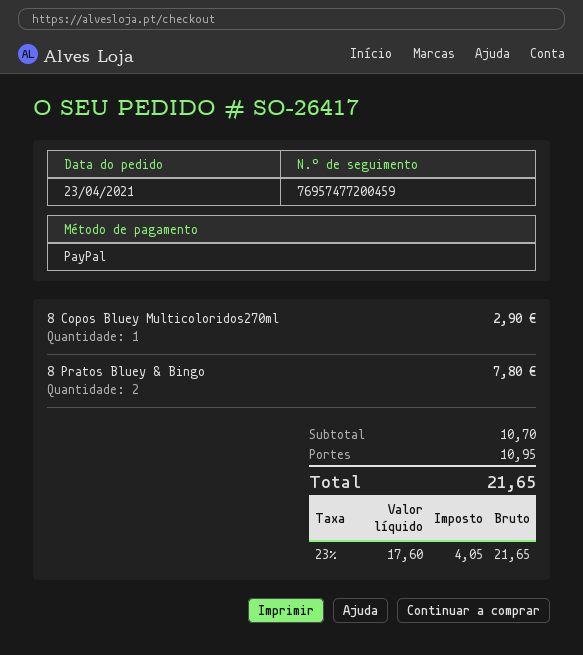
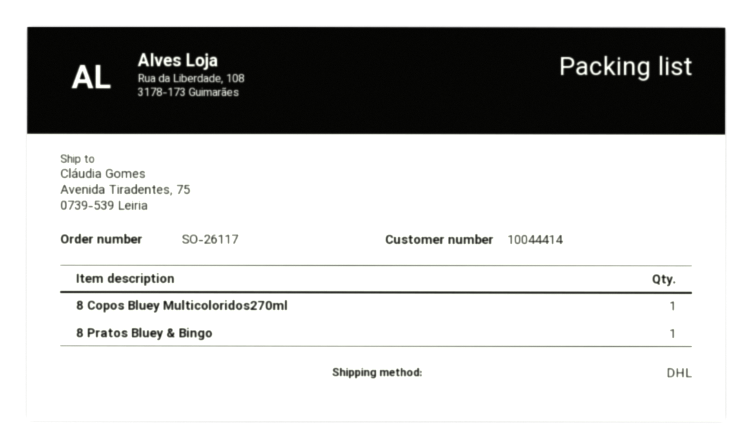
order number: SO-26417 -> SO-26117
8 Pratos Bluey & Bingo: 2 -> 1

